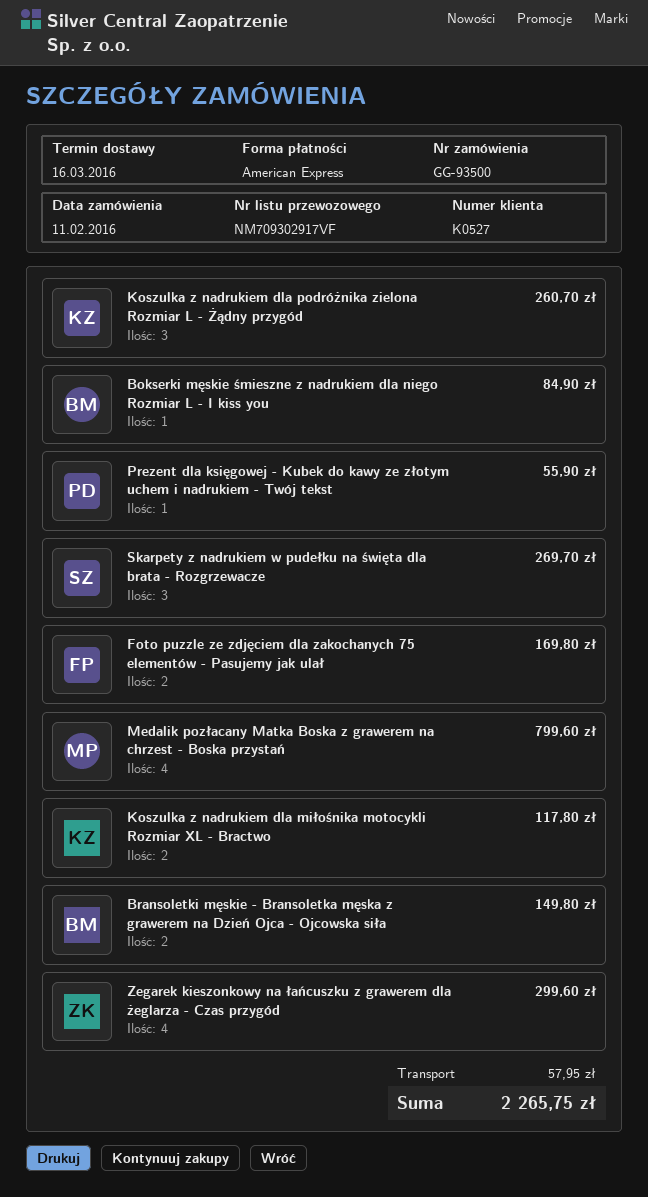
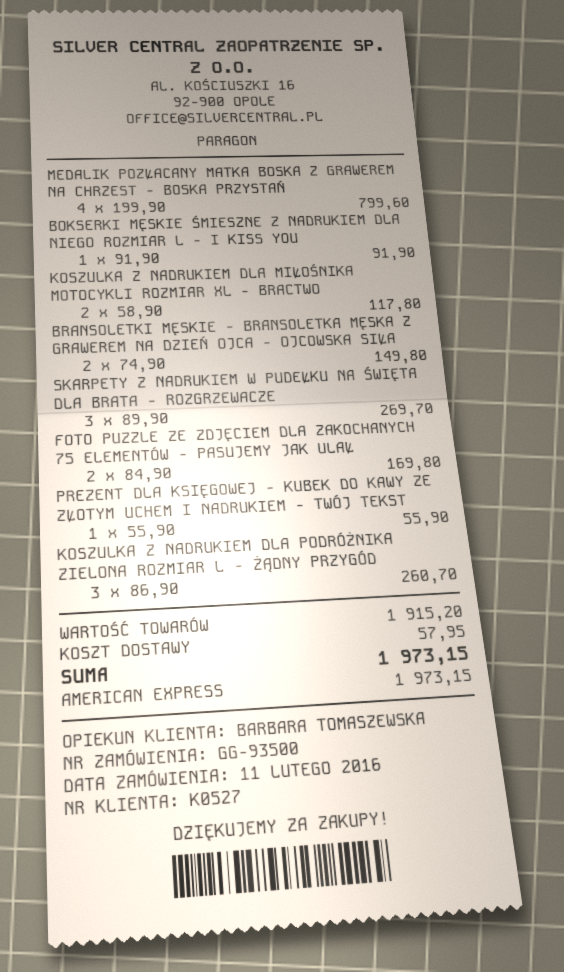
Bokserki męskie śmieszne z nadrukiem dla niego Rozmiar L - I kiss you: 1 for 84.90 -> 1 for 91.90
Zegarek kieszonkowy na łańcuszku z grawerem dla żeglarza - Czas przygód: 4 for 299.60 -> none
total: 2265.75 -> 1973.15

